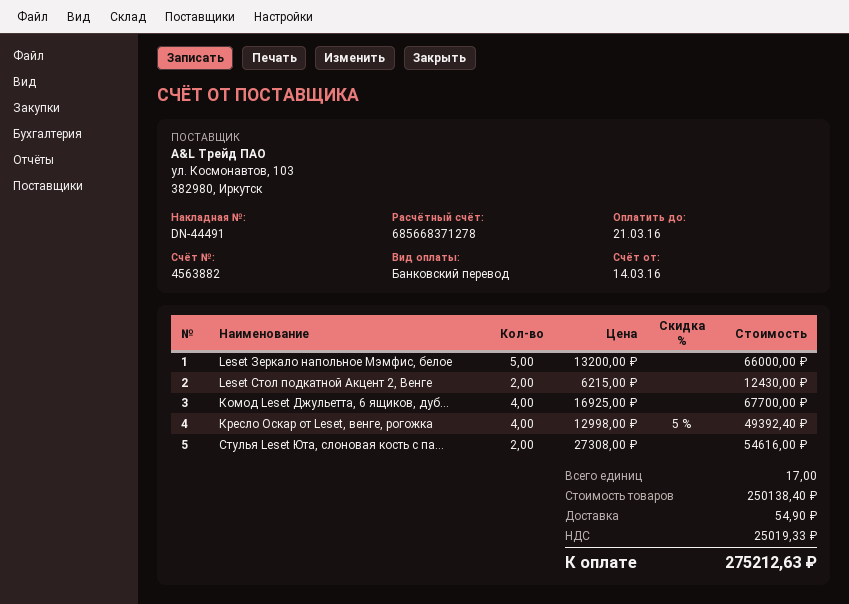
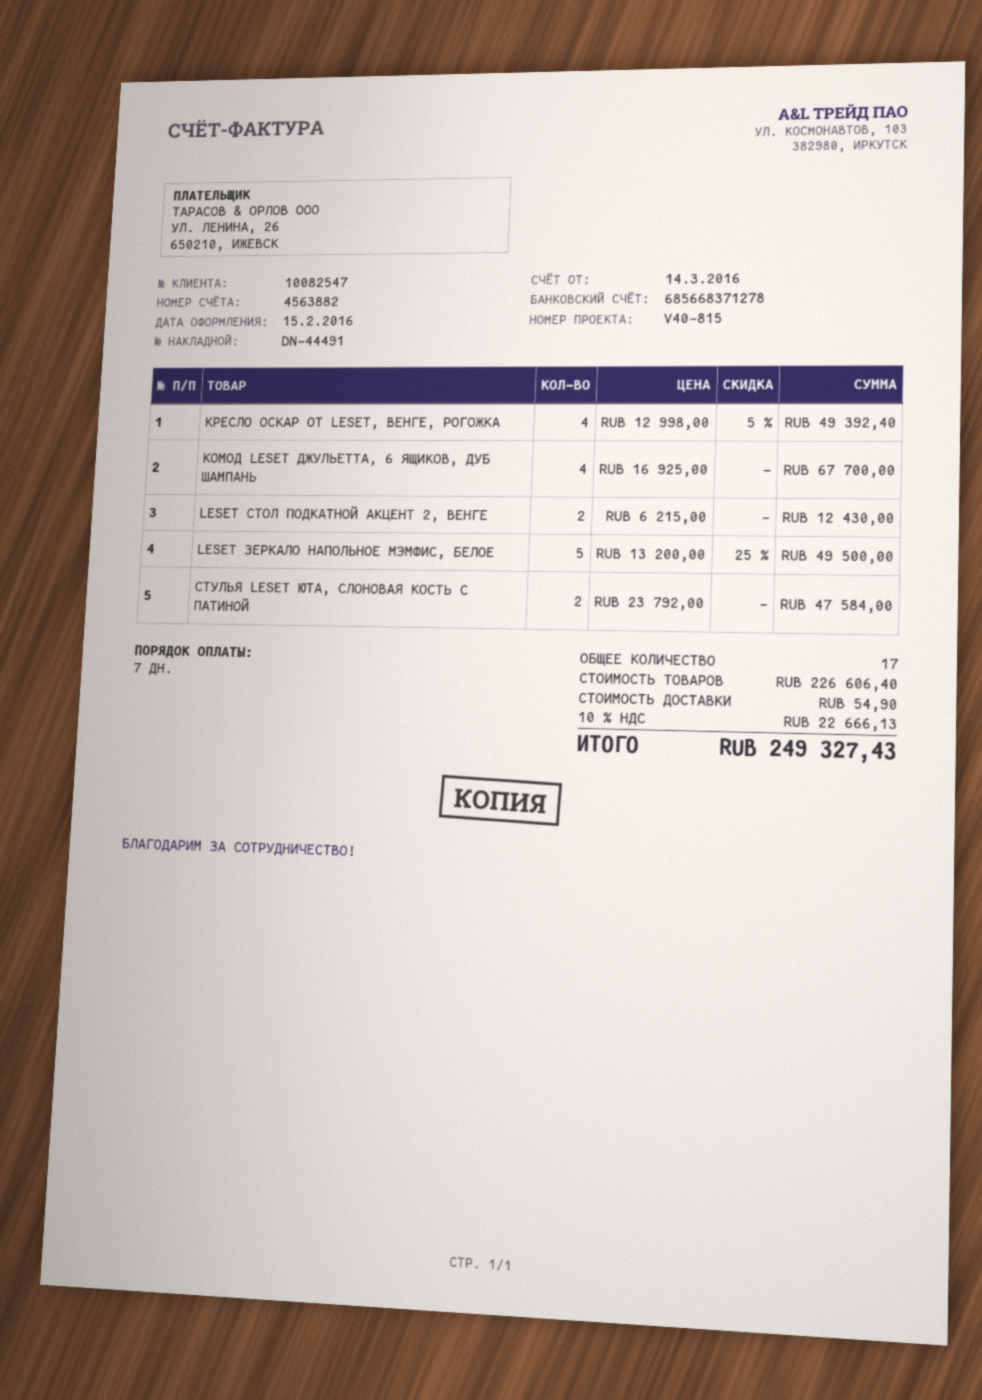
Leset Зеркало напольное Мэмфис, белое: 5 x 13200.00 = 66000.00 -> 5 x 13200.00 - 25% = 49500.00
Стулья Leset Юта, слоновая кость с па...: 2 x 27308.00 = 54616.00 -> 2 x 23792.00 = 47584.00
subtotal: 250138.40 -> 226606.40
tax: 25019.33 -> 22666.13
total: 275212.63 -> 249327.43

